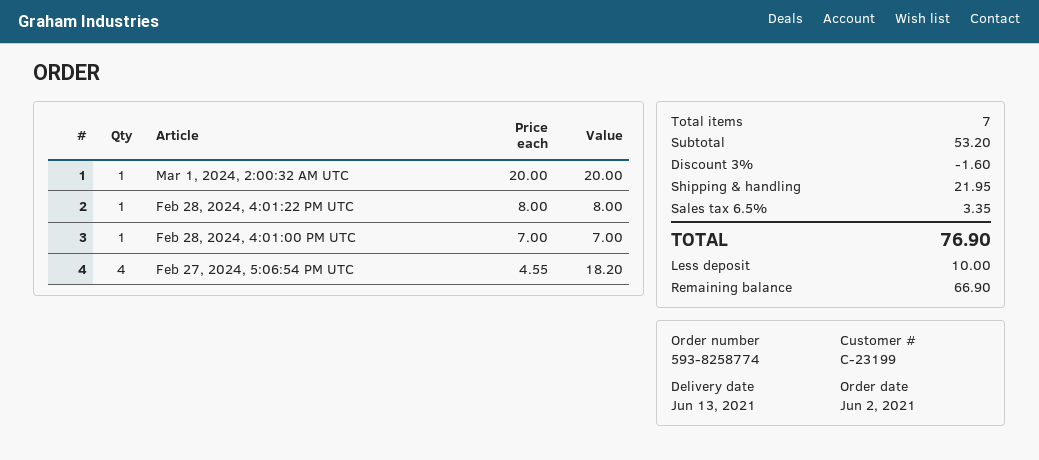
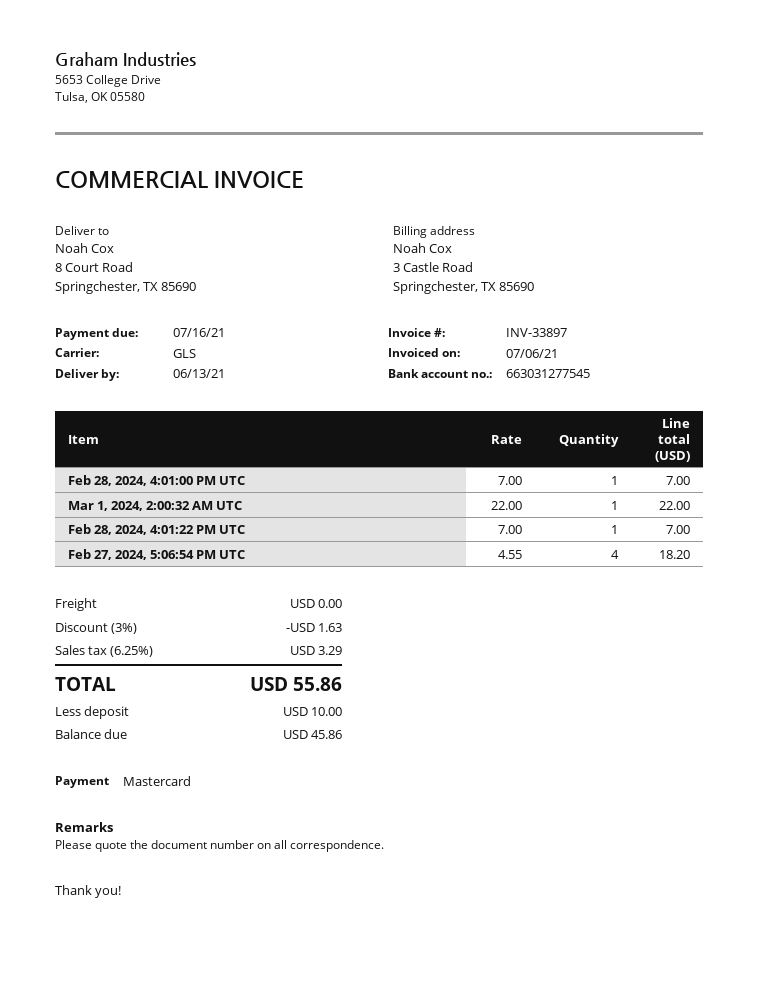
Mar 1, 2024, 2:00:32 AM UTC: 1 x 20.00 = 20.00 -> 1 x 22.00 = 22.00
Feb 28, 2024, 4:01:22 PM UTC: 1 x 8.00 = 8.00 -> 1 x 7.00 = 7.00
discount: 3% = 1.60 -> 3% = 1.63
shipping: 21.95 -> 0.00
tax: 6.5% = 3.35 -> 6.25% = 3.29
total: 76.90 -> 55.86
balance: 66.90 -> 45.86

